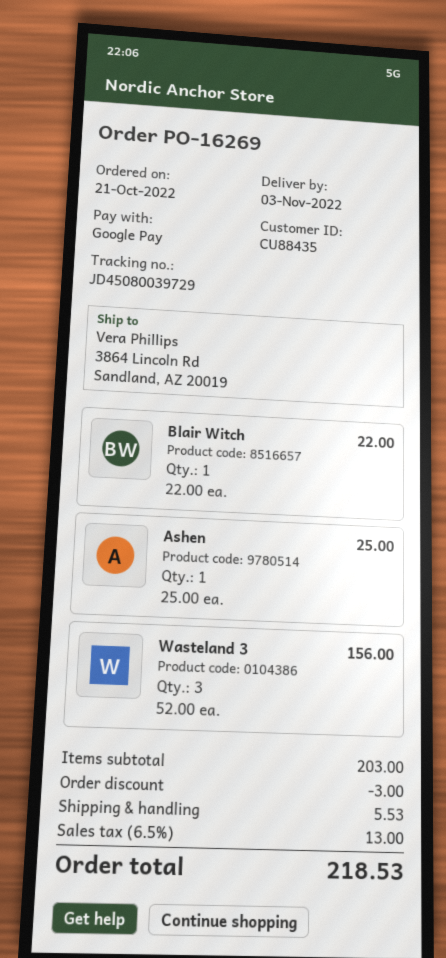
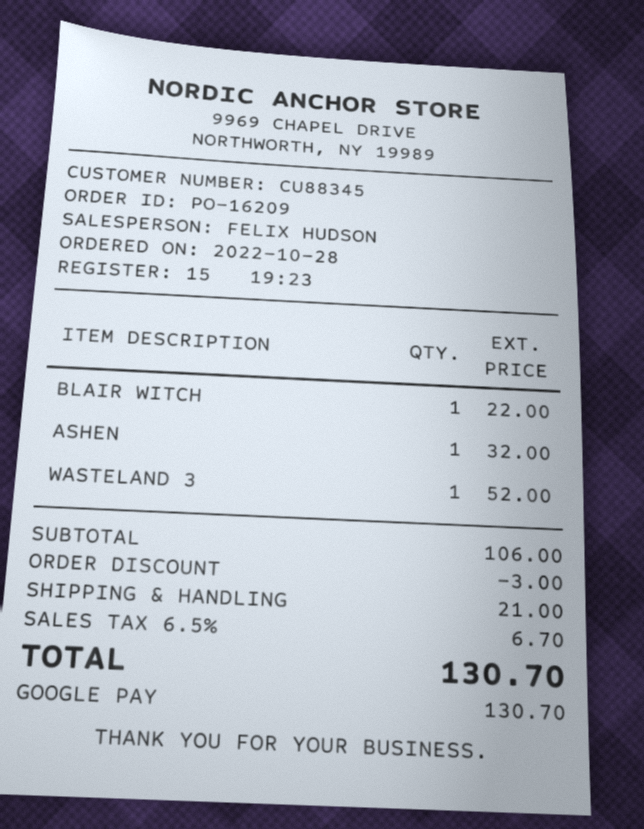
order number: PO-16269 -> PO-16209
order date: 2022-10-21 -> 2022-10-28
customer number: CU88435 -> CU88345
Ashen: 1 for 25.00 -> 1 for 32.00
Wasteland 3: 3 for 156.00 -> 1 for 52.00
subtotal: 203.00 -> 106.00
shipping: 5.53 -> 21.00
tax: 6.5% = 13.00 -> 6.5% = 6.70
total: 218.53 -> 130.70

